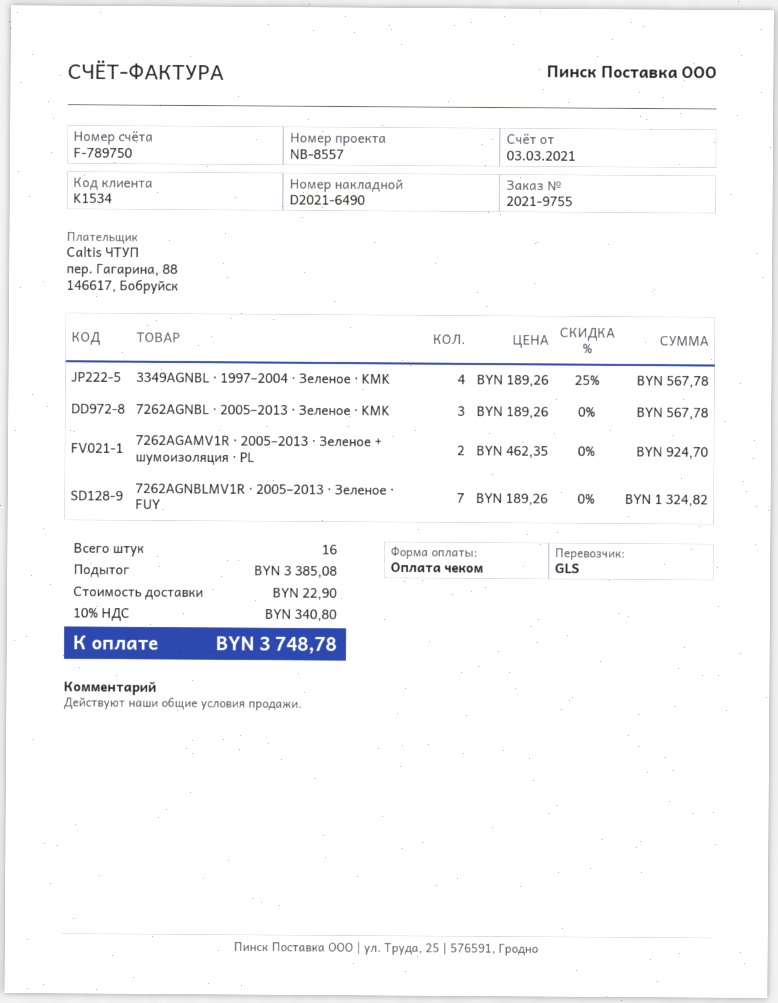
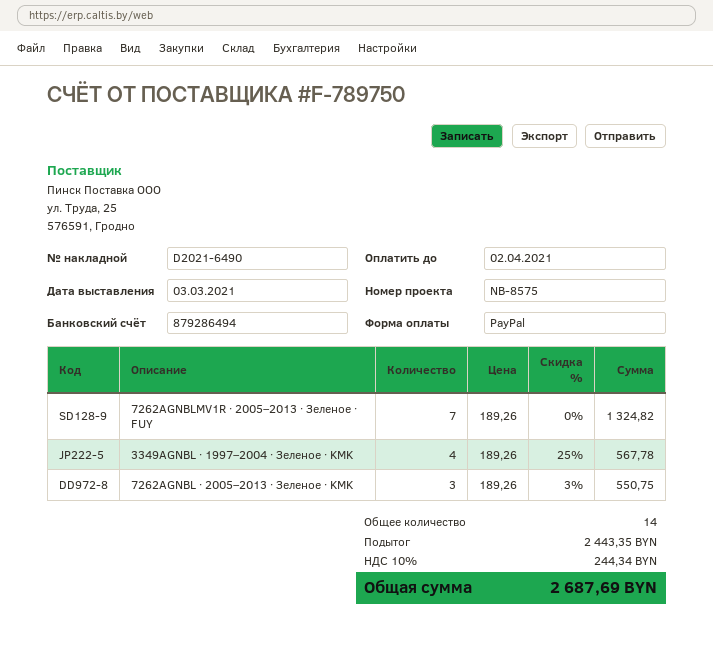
reference: NB-8557 -> NB-8575
payment method: cheque -> PayPal
7262AGNBL · 2005–2013 · Зеленое · KMK: 3 x 189.26 = 567.78 -> 3 x 189.26 - 3% = 550.75
7262AGAMV1R · 2005–2013 · Зеленое + шумоизоляция · PL: 2 x 462.35 = 924.70 -> none
total quantity: 16 -> 14
subtotal: 3385.08 -> 2443.35
shipping: 22.90 -> none
tax: 10% = 340.80 -> 10% = 244.34
total: 3748.78 -> 2687.69

